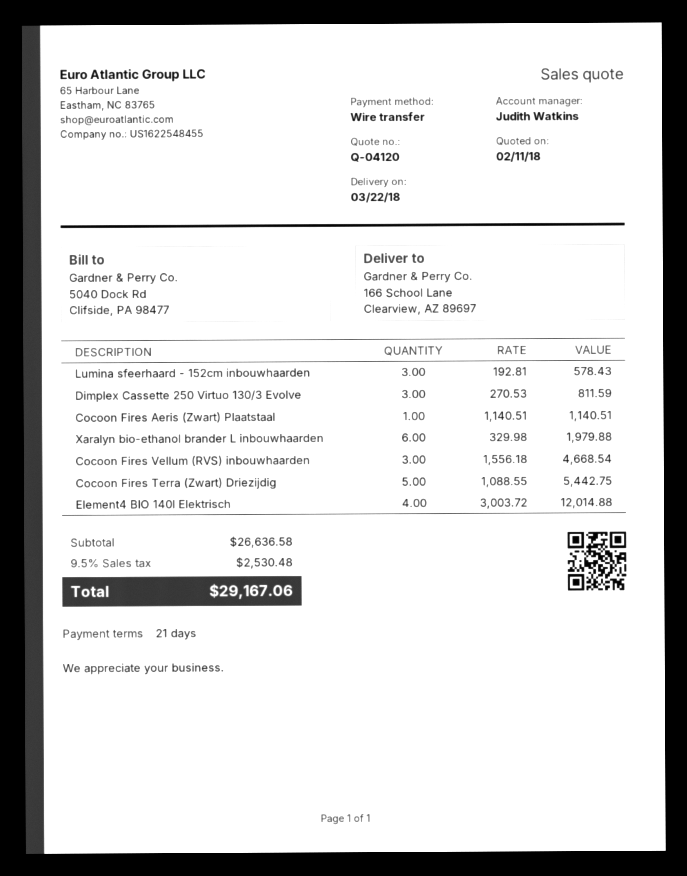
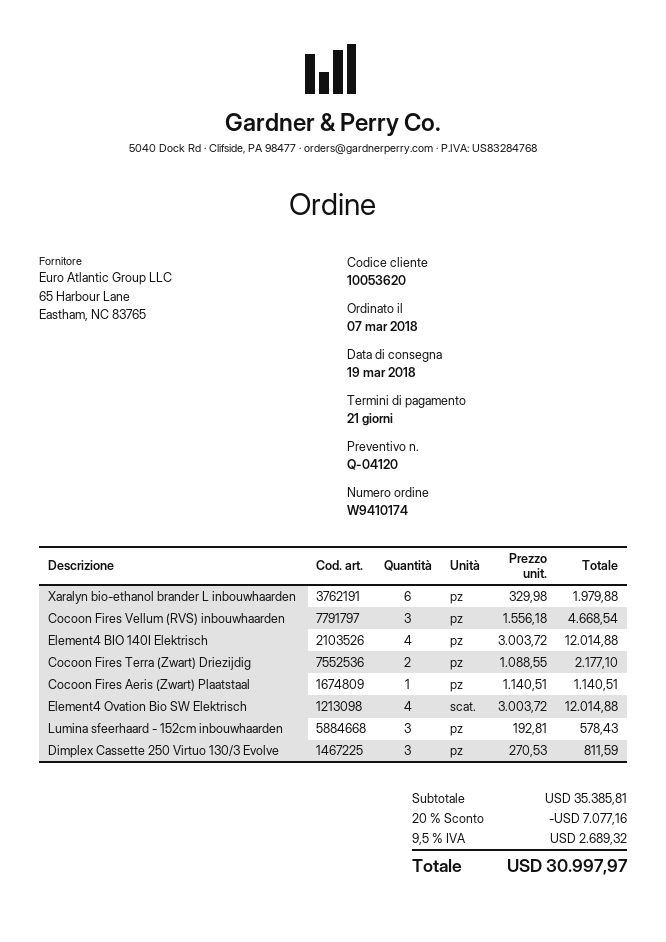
delivery date: 2018-03-22 -> 2018-03-19
Cocoon Fires Terra (Zwart) Driezijdig: 5 x 1088.55 = 5442.75 -> 2 x 1088.55 = 2177.10
Element4 Ovation Bio SW Elektrisch: none -> 4 x 3003.72 = 12014.88
subtotal: 26636.58 -> 35385.81
discount: none -> 20% = 7077.16
tax: 9.5% = 2530.48 -> 9.5% = 2689.32
total: 29167.06 -> 30997.97

